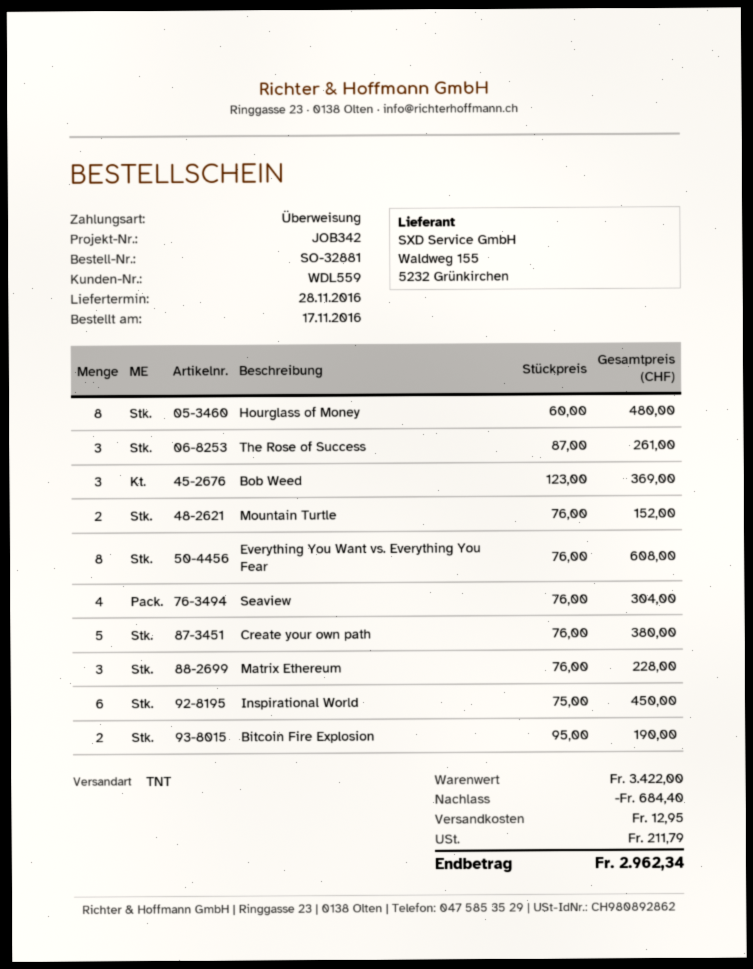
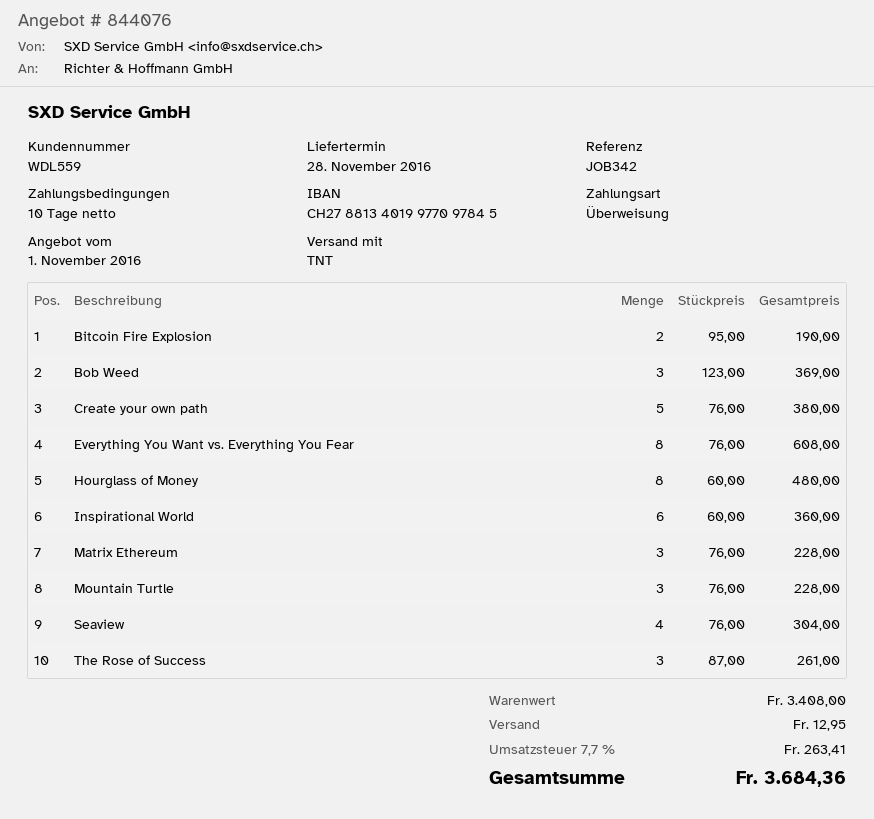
Mountain Turtle: 2 x 76.00 = 152.00 -> 3 x 76.00 = 228.00
Inspirational World: 6 x 75.00 = 450.00 -> 6 x 60.00 = 360.00
subtotal: 3422.00 -> 3408.00
discount: 684.40 -> none
tax: 211.79 -> 263.41
total: 2962.34 -> 3684.36

